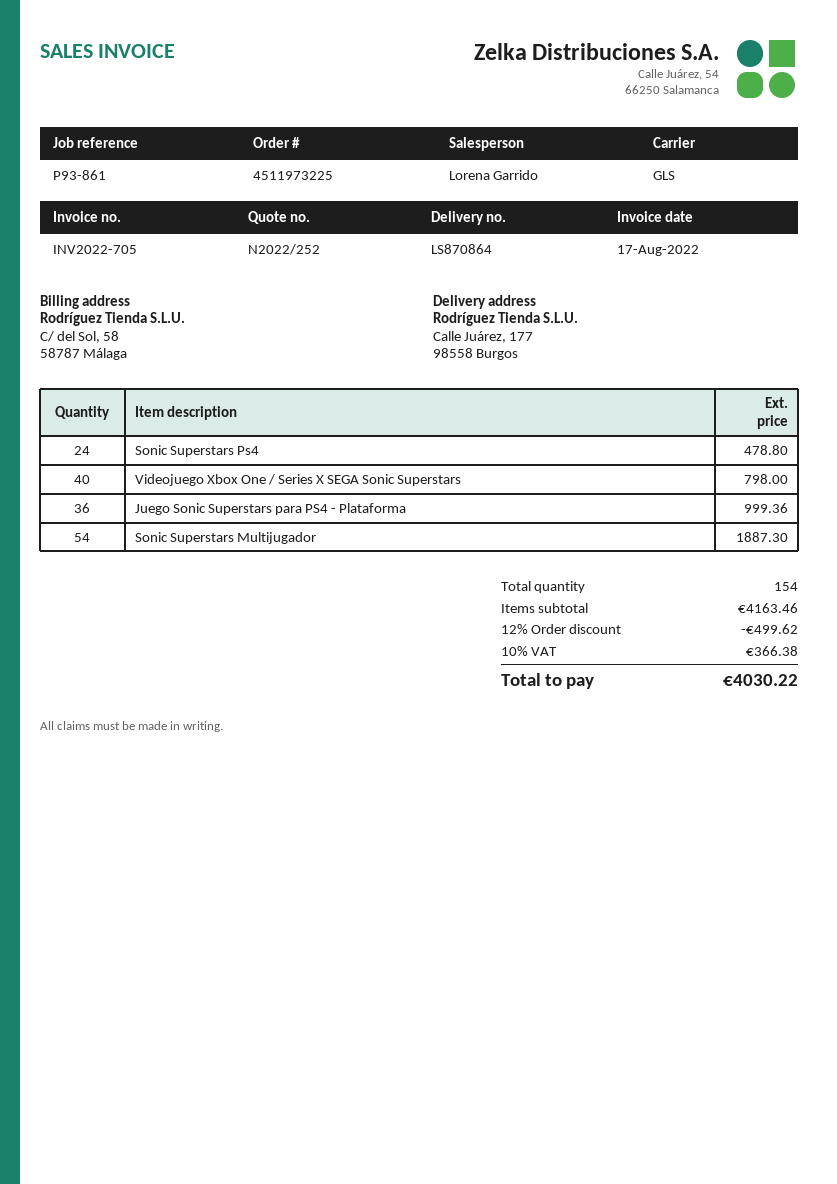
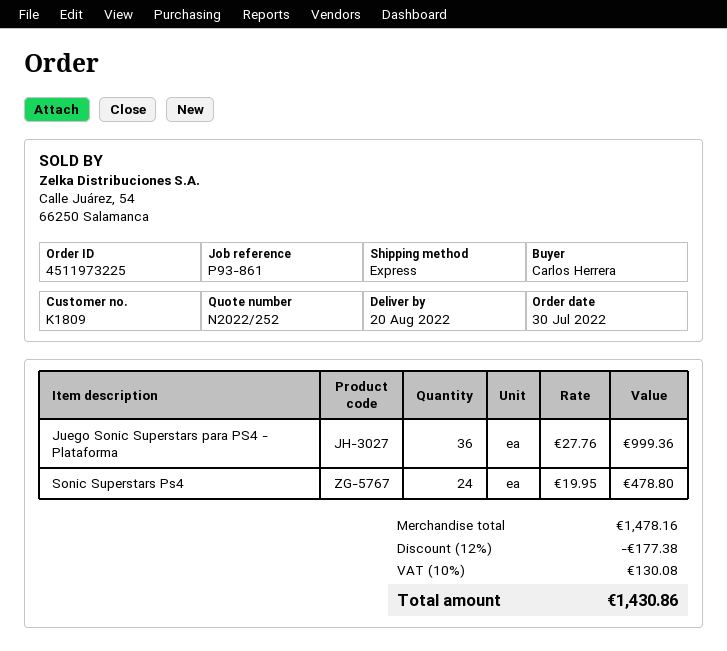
shipping method: GLS -> express
Videojuego Xbox One / Series X SEGA Sonic Superstars: 40 for 798.00 -> none
Sonic Superstars Multijugador: 54 for 1887.30 -> none
subtotal: 4163.46 -> 1478.16
discount: 12% = 499.62 -> 12% = 177.38
tax: 10% = 366.38 -> 10% = 130.08
total: 4030.22 -> 1430.86

